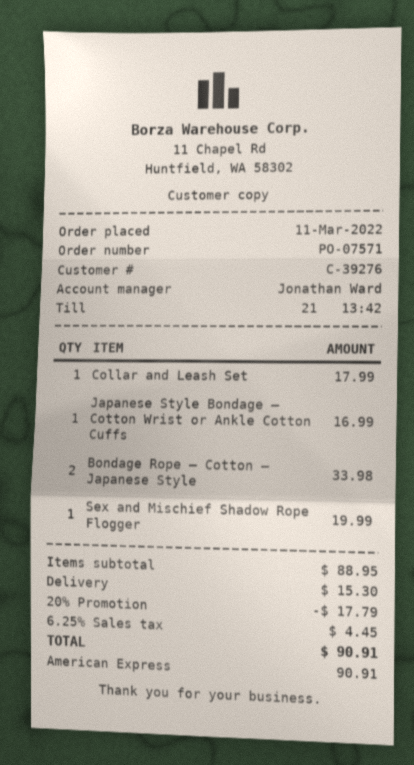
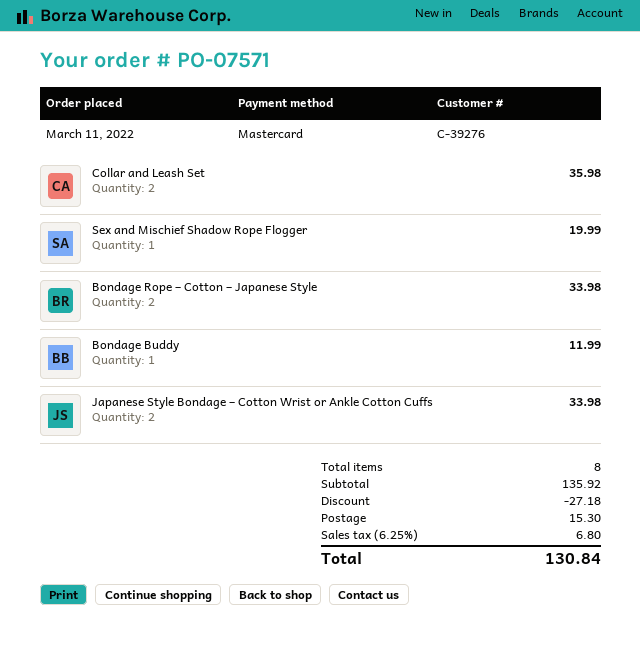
payment method: American Express -> Mastercard
Collar and Leash Set: 1 for 17.99 -> 2 for 35.98
Japanese Style Bondage – Cotton Wrist or Ankle Cotton Cuffs: 1 for 16.99 -> 2 for 33.98
Bondage Buddy: none -> 1 for 11.99
subtotal: 88.95 -> 135.92
discount: 17.79 -> 27.18
tax: 6.25% = 4.45 -> 6.25% = 6.80
total: 90.91 -> 130.84

